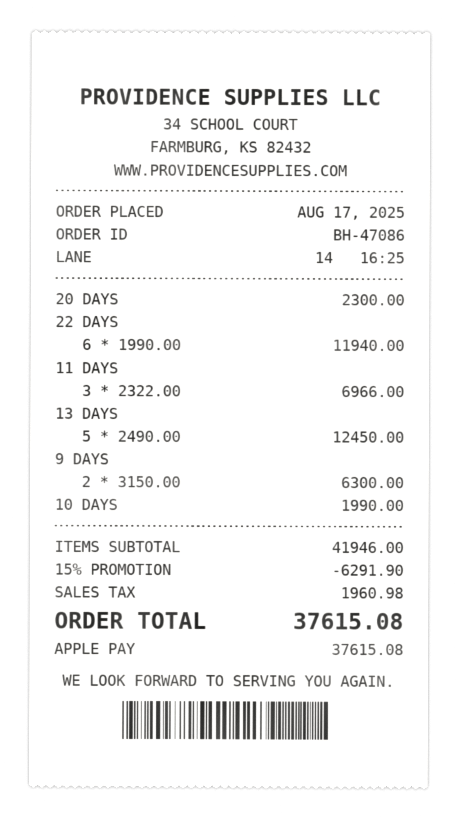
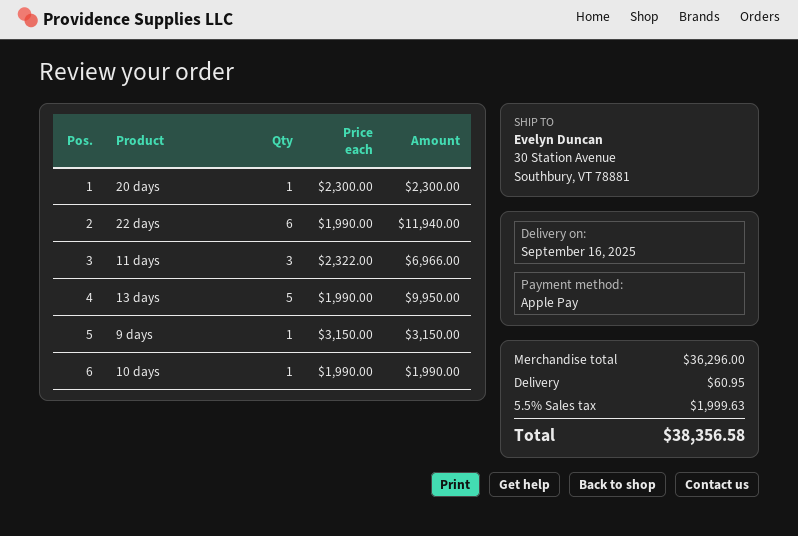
13 DAYS: 5 x 2490.00 = 12450.00 -> 5 x 1990.00 = 9950.00
9 DAYS: 2 x 3150.00 = 6300.00 -> 1 x 3150.00 = 3150.00
subtotal: 41946.00 -> 36296.00
discount: 15% = 6291.90 -> none
shipping: none -> 60.95
tax: 1960.98 -> 1999.63
total: 37615.08 -> 38356.58

